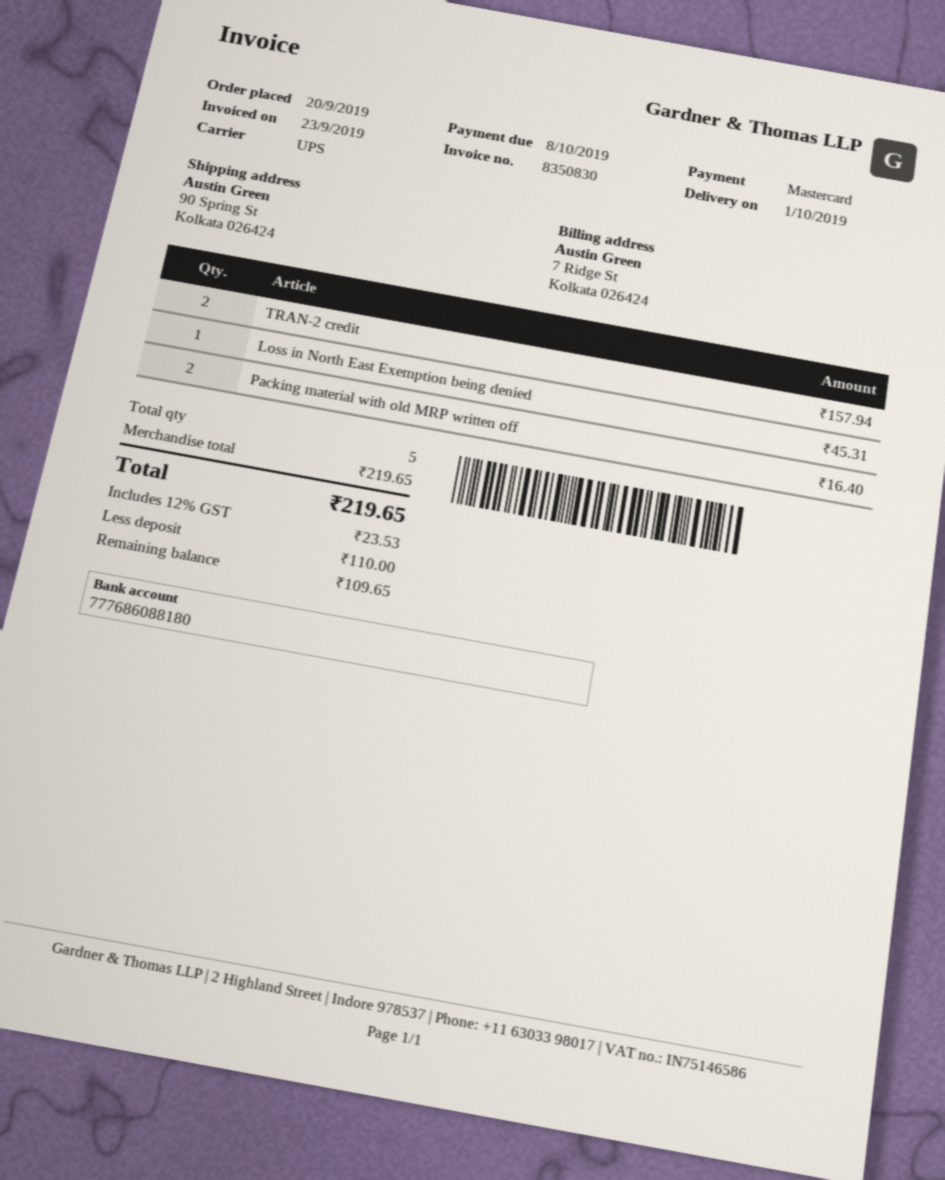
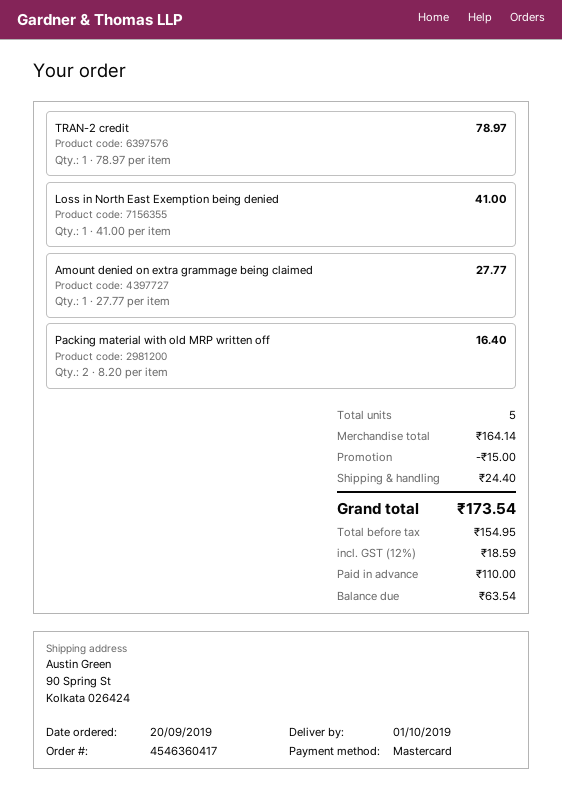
TRAN-2 credit: 2 for 157.94 -> 1 for 78.97
Loss in North East Exemption being denied: 1 for 45.31 -> 1 for 41.00
Amount denied on extra grammage being claimed: none -> 1 for 27.77
subtotal: 219.65 -> 164.14
discount: none -> 15.00
shipping: none -> 24.40
tax: 12% = 23.53 -> 12% = 18.59
total: 219.65 -> 173.54
balance: 109.65 -> 63.54

